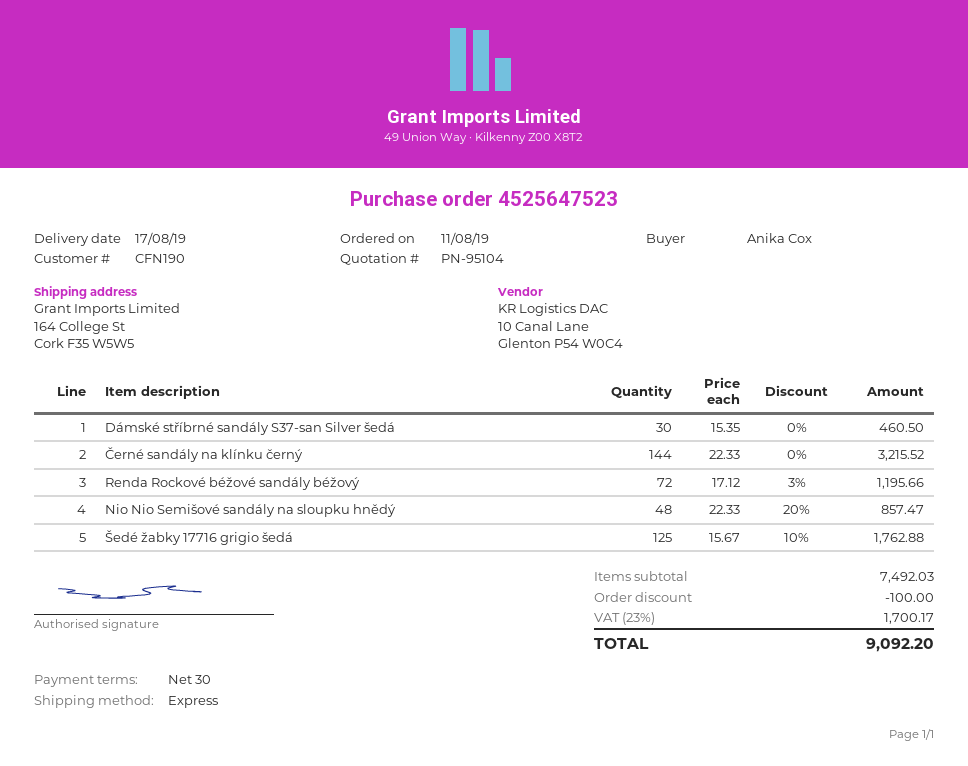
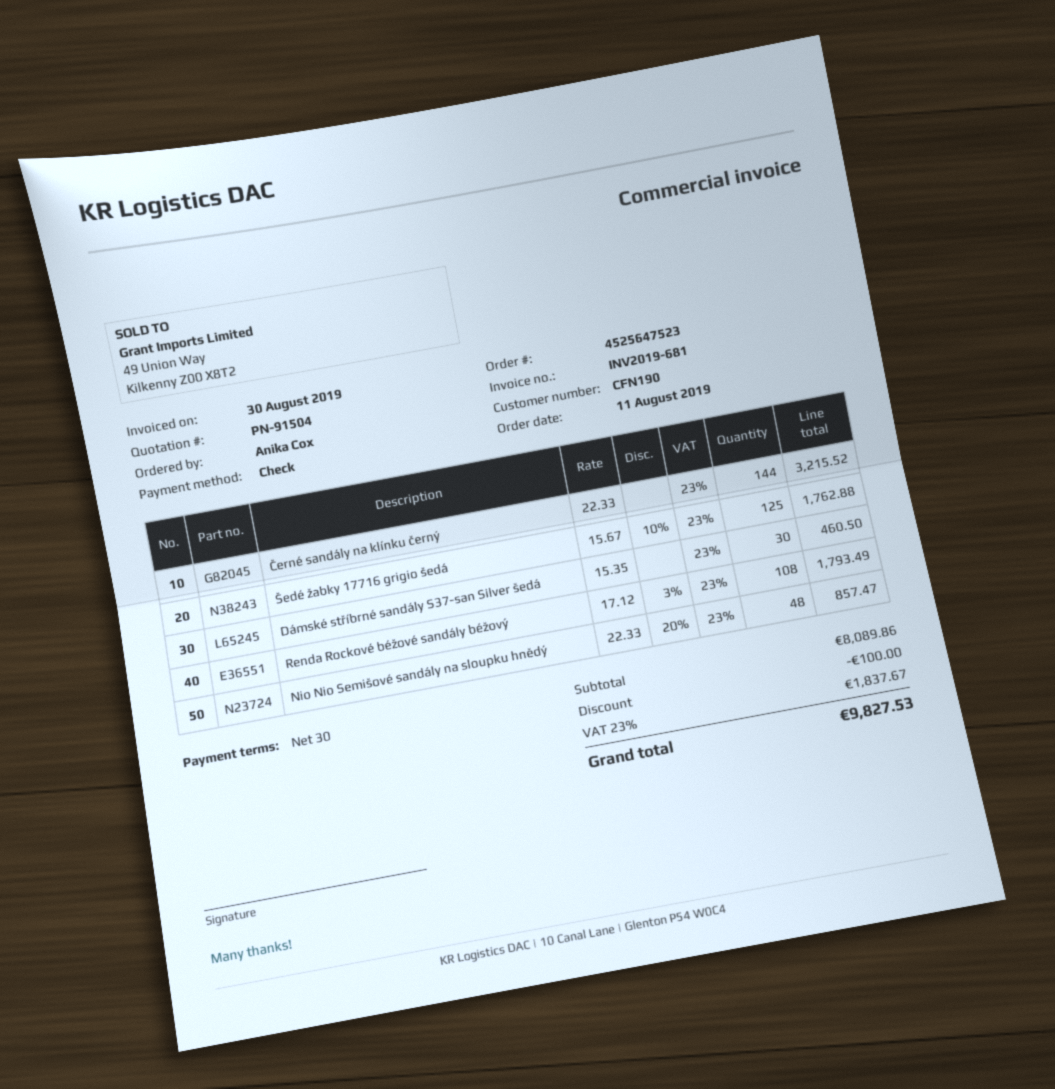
quote number: PN-95104 -> PN-91504
Renda Rockové béžové sandály béžový: 72 x 17.12 - 3% = 1195.66 -> 108 x 17.12 - 3% = 1793.49
subtotal: 7492.03 -> 8089.86
tax: 23% = 1700.17 -> 23% = 1837.67
total: 9092.20 -> 9827.53

